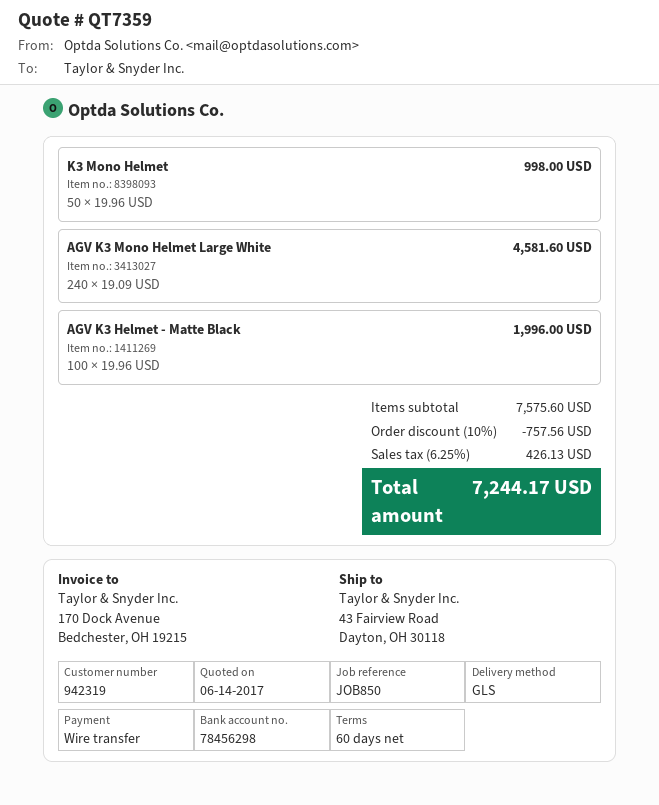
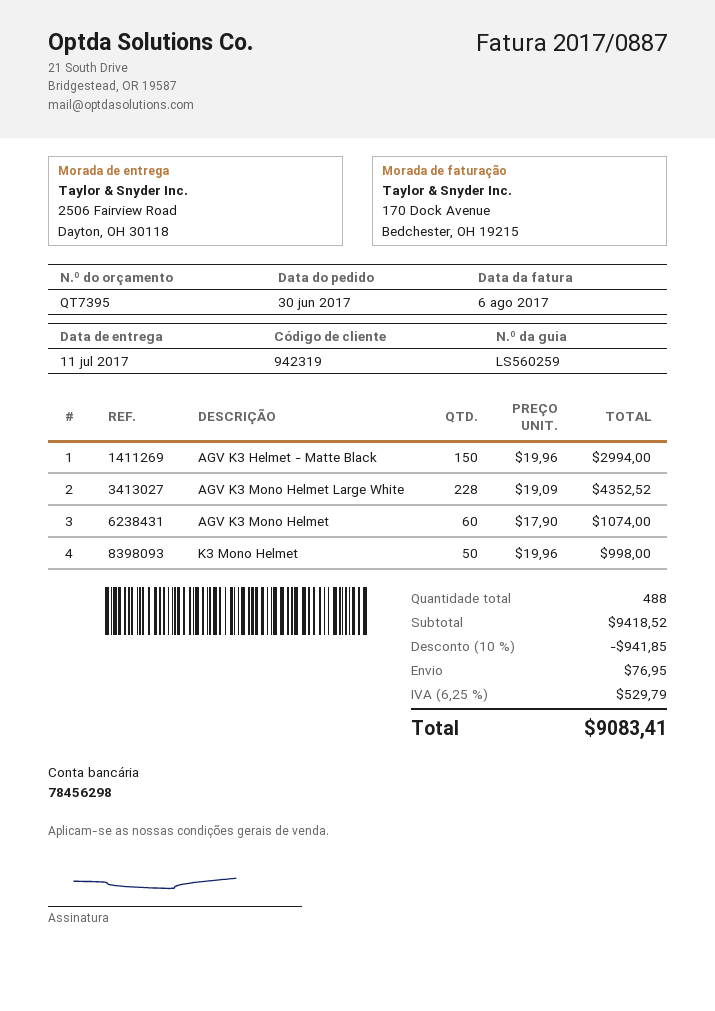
quote number: QT7359 -> QT7395
ship to: 43 Fairview Road, Dayton, OH 30118 -> 2506 Fairview Road, Dayton, OH 30118
AGV K3 Mono Helmet Large White: 240 x 19.09 = 4581.60 -> 228 x 19.09 = 4352.52
AGV K3 Helmet - Matte Black: 100 x 19.96 = 1996.00 -> 150 x 19.96 = 2994.00
AGV K3 Mono Helmet: none -> 60 x 17.90 = 1074.00
subtotal: 7575.60 -> 9418.52
discount: 10% = 757.56 -> 10% = 941.85
shipping: none -> 76.95
tax: 6.25% = 426.13 -> 6.25% = 529.79
total: 7244.17 -> 9083.41

